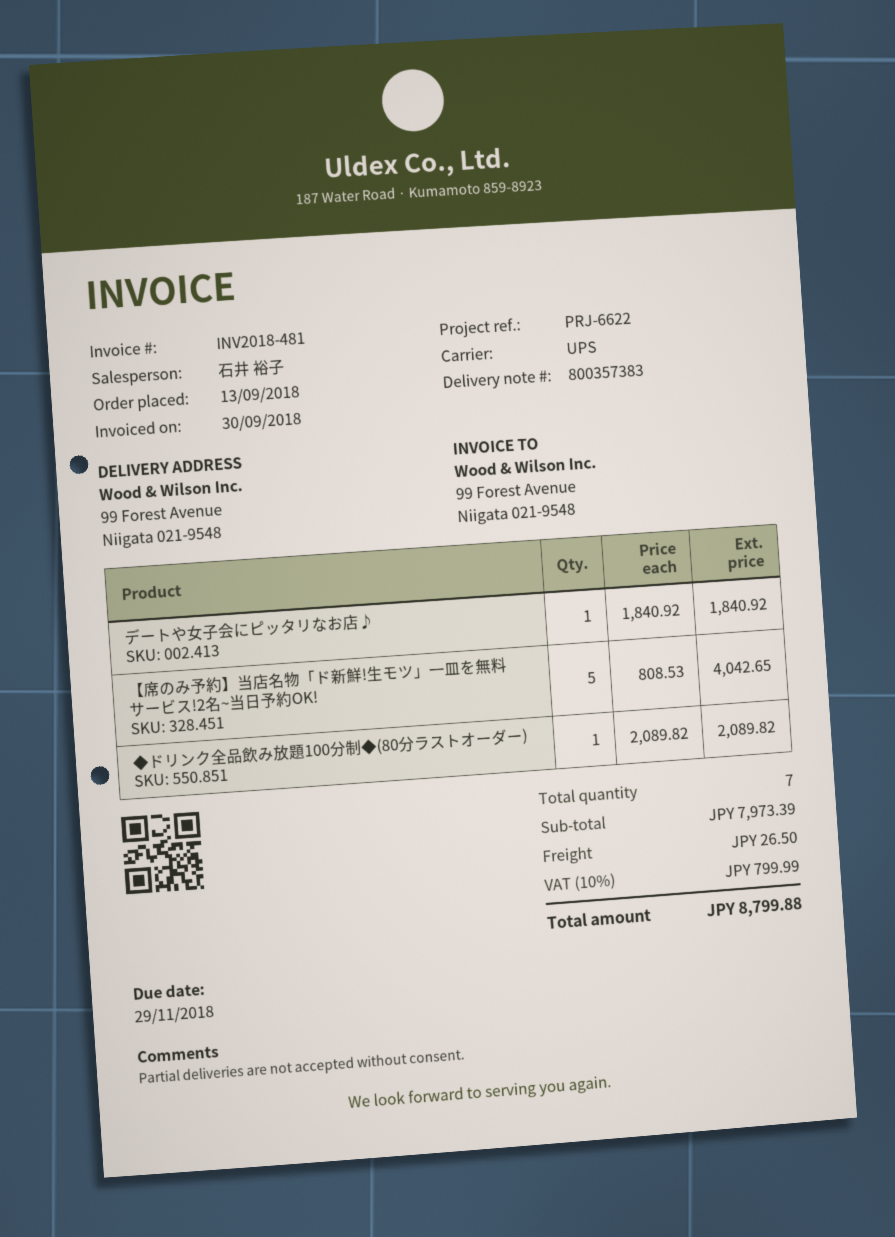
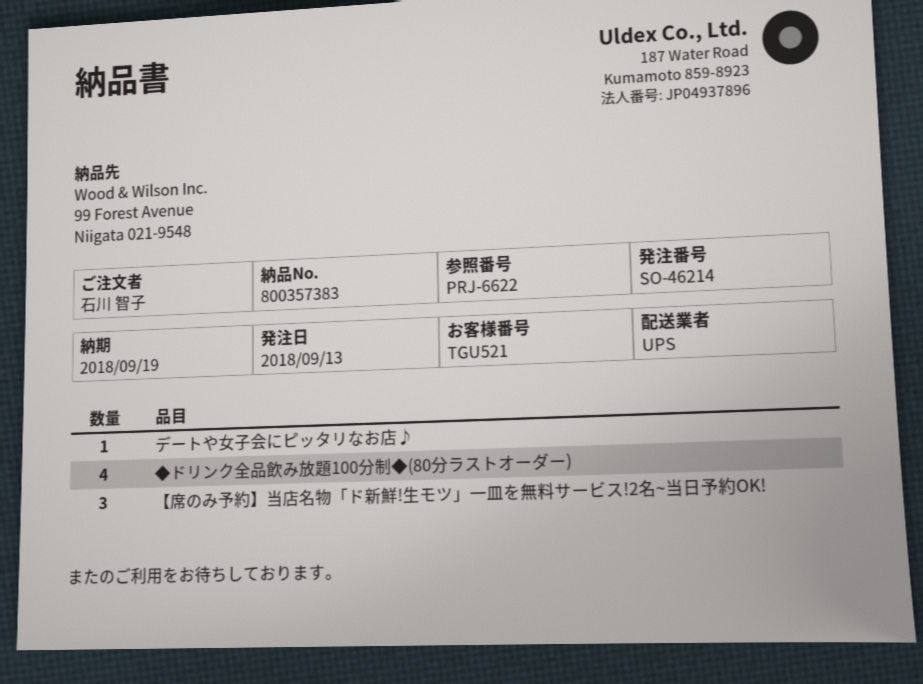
【席のみ予約】当店名物「ド新鮮!生モツ」一皿を無料サービス!2名~当日予約OK!: 5 -> 3
◆ドリンク全品飲み放題100分制◆(80分ラストオーダー): 1 -> 4

